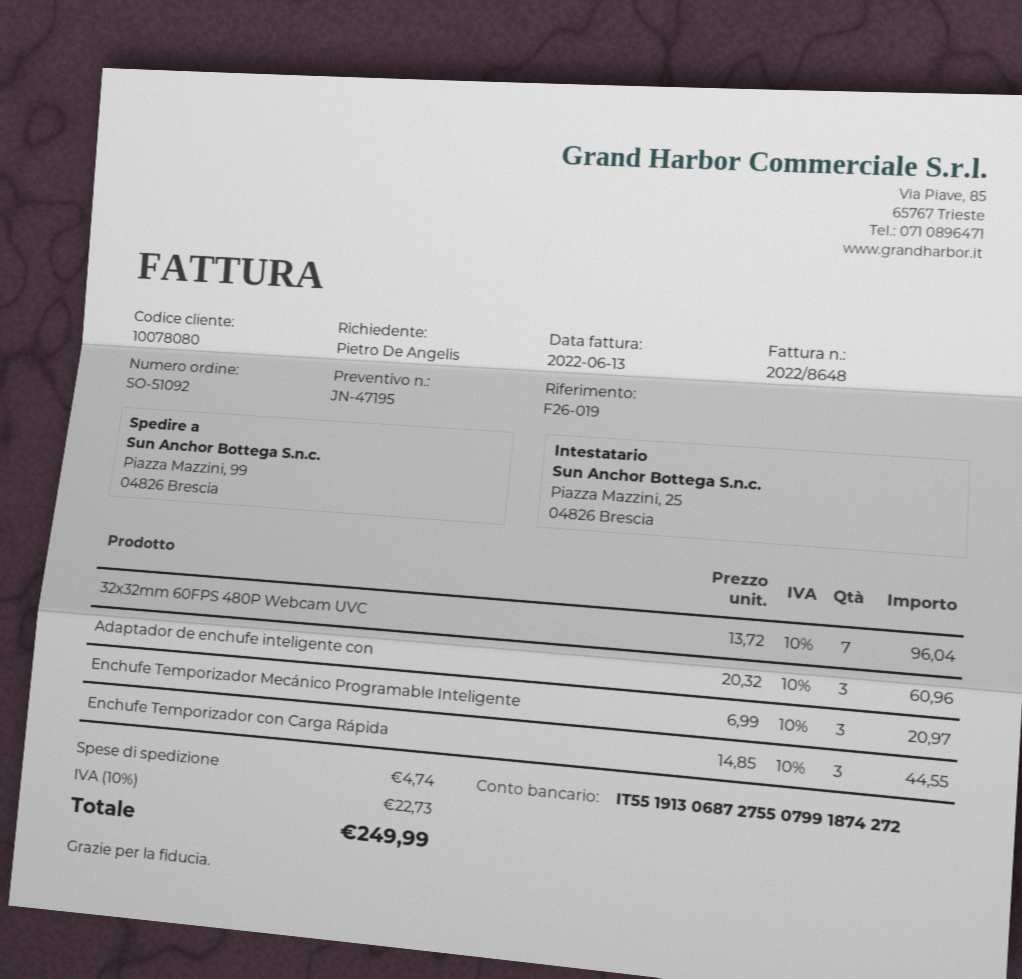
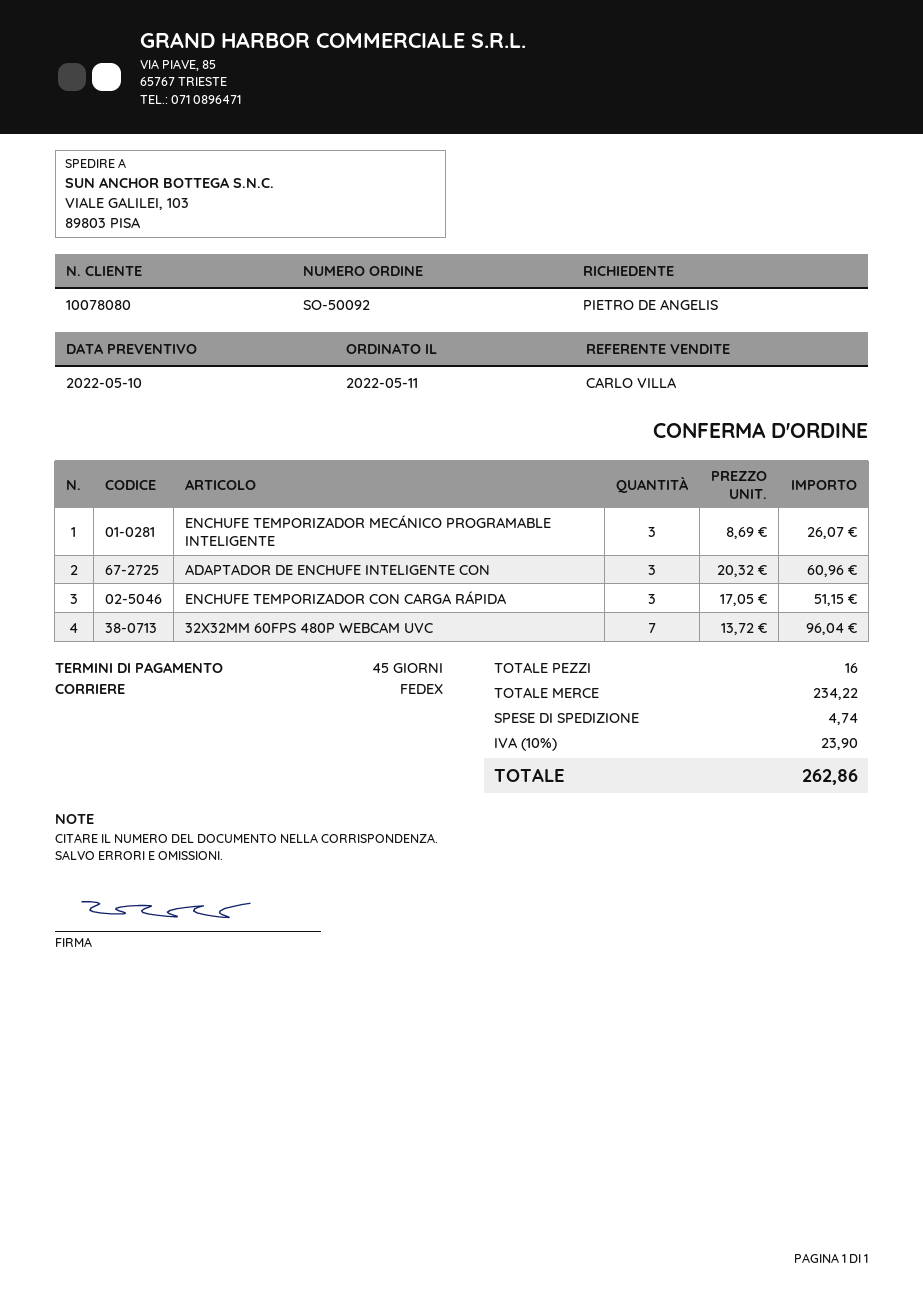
order number: SO-51092 -> SO-50092
ship to: Piazza Mazzini, 99, 04826 Brescia -> VIALE GALILEI, 103, 89803 PISA
Enchufe Temporizador Mecánico Programable Inteligente: 3 x 6.99 = 20.97 -> 3 x 8.69 = 26.07
Enchufe Temporizador con Carga Rápida: 3 x 14.85 = 44.55 -> 3 x 17.05 = 51.15
tax: 10% = 22.73 -> 10% = 23.90
total: 249.99 -> 262.86

